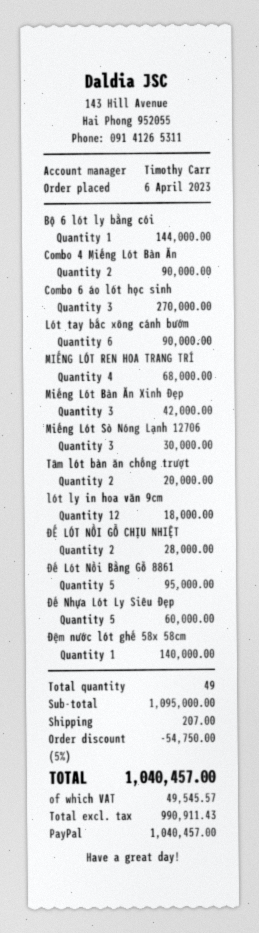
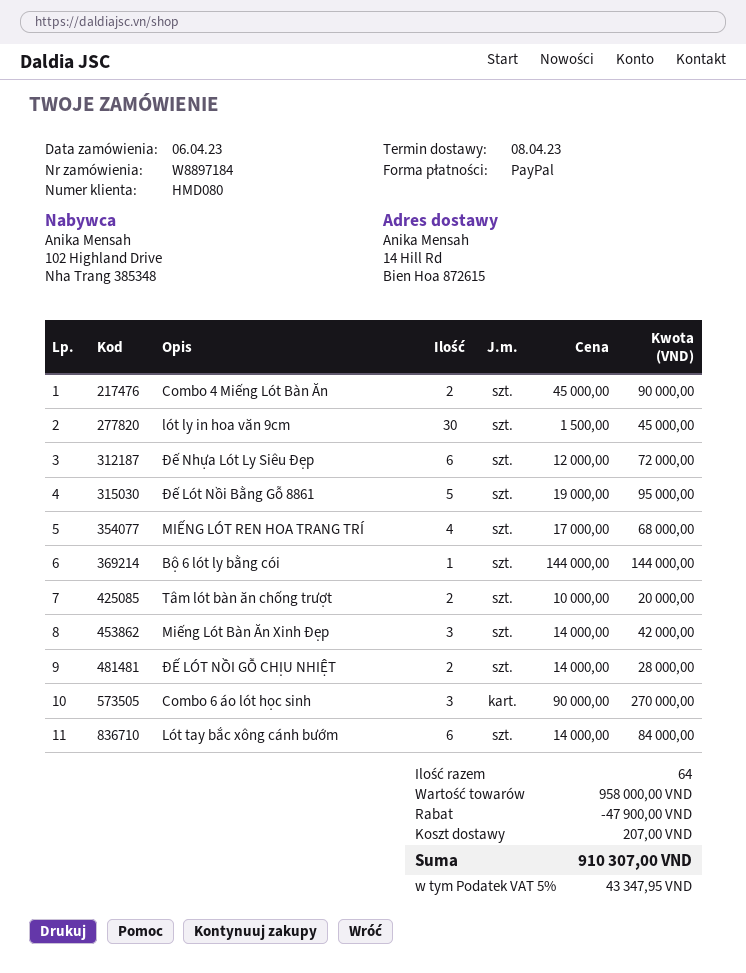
Lót tay bắc xông cánh bướm: 6 for 90000.00 -> 6 for 84000.00
Miếng Lót Sò Nóng Lạnh 12706: 3 for 30000.00 -> none
lót ly in hoa văn 9cm: 12 for 18000.00 -> 30 for 45000.00
Đế Nhựa Lót Ly Siêu Đẹp: 5 for 60000.00 -> 6 for 72000.00
Đệm nước lót ghế 58x 58cm: 1 for 140000.00 -> none
total quantity: 49 -> 64
subtotal: 1095000.00 -> 958000.00
discount: 54750.00 -> 47900.00
tax: 49545.57 -> 43347.95
total: 1040457.00 -> 910307.00

